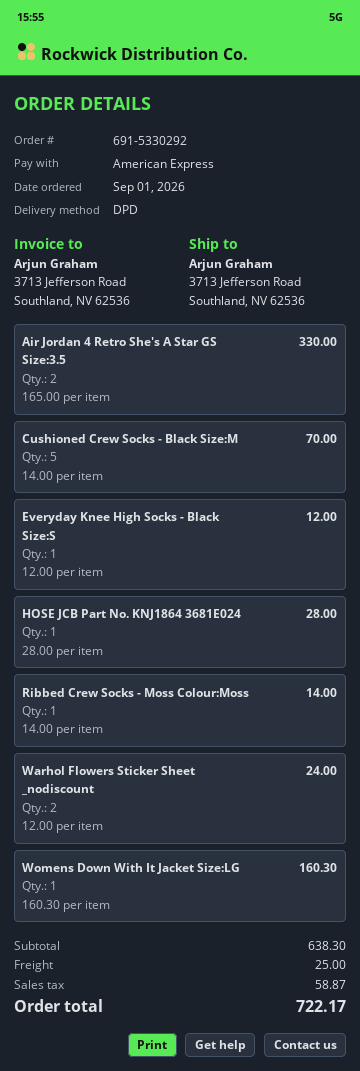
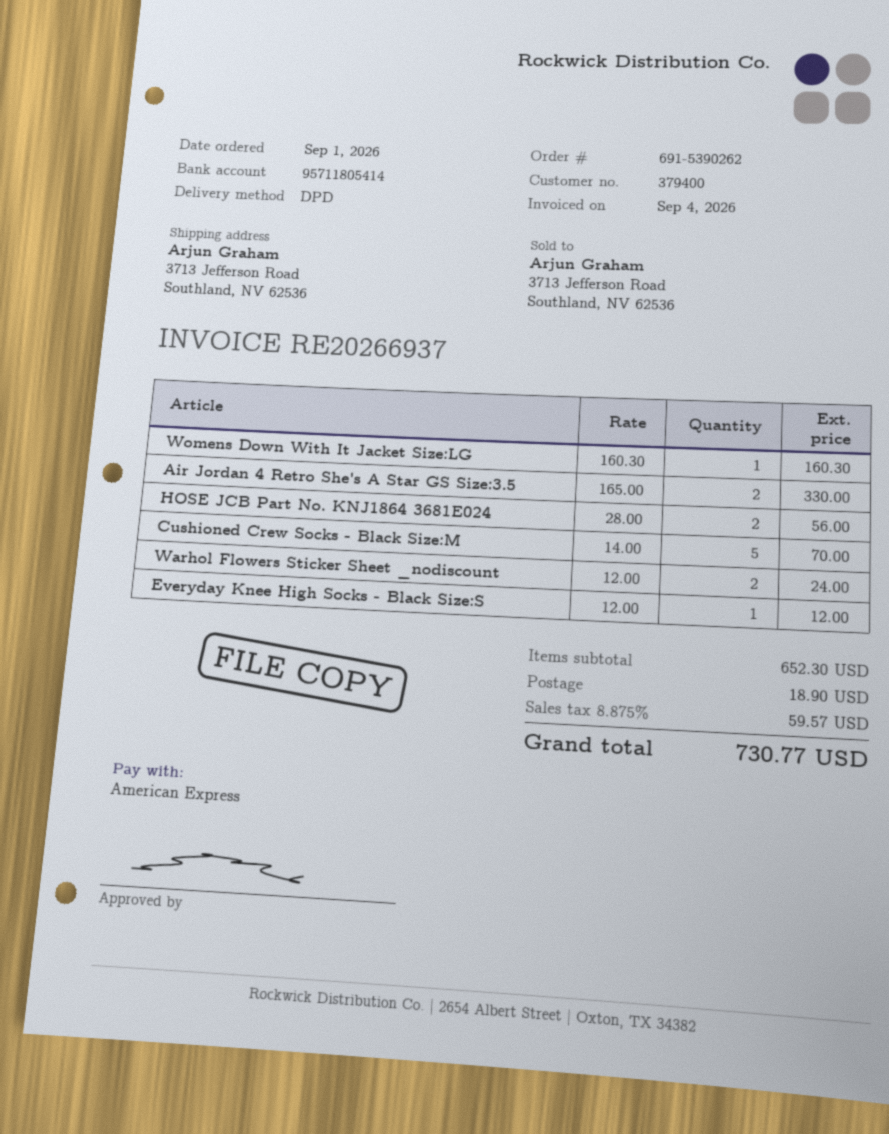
order number: 691-5330292 -> 691-5390262
HOSE JCB Part No. KNJ1864 3681E024: 1 x 28.00 = 28.00 -> 2 x 28.00 = 56.00
Ribbed Crew Socks - Moss Colour:Moss: 1 x 14.00 = 14.00 -> none
subtotal: 638.30 -> 652.30
shipping: 25.00 -> 18.90
tax: 58.87 -> 59.57
total: 722.17 -> 730.77

